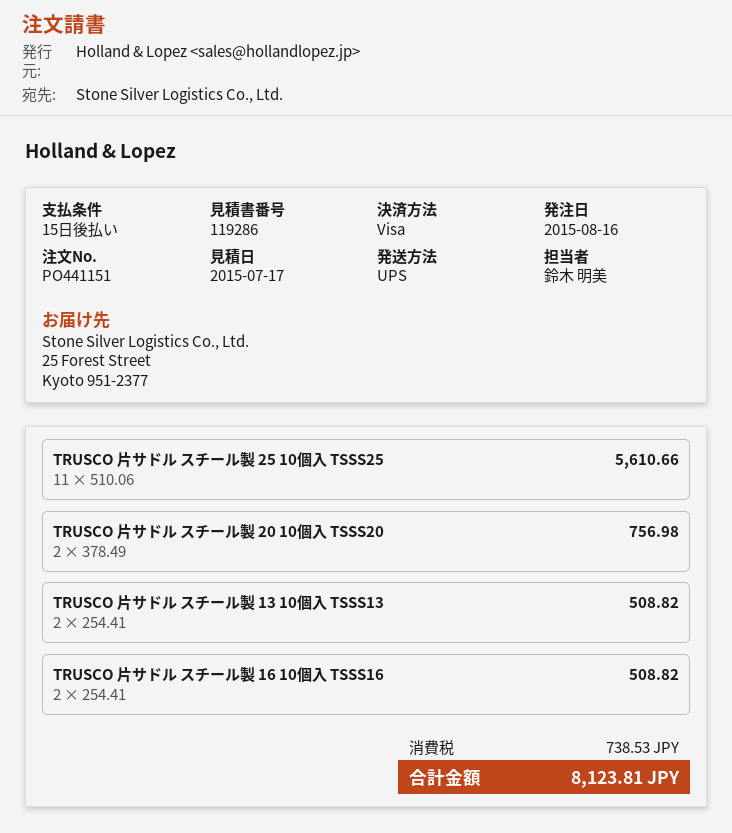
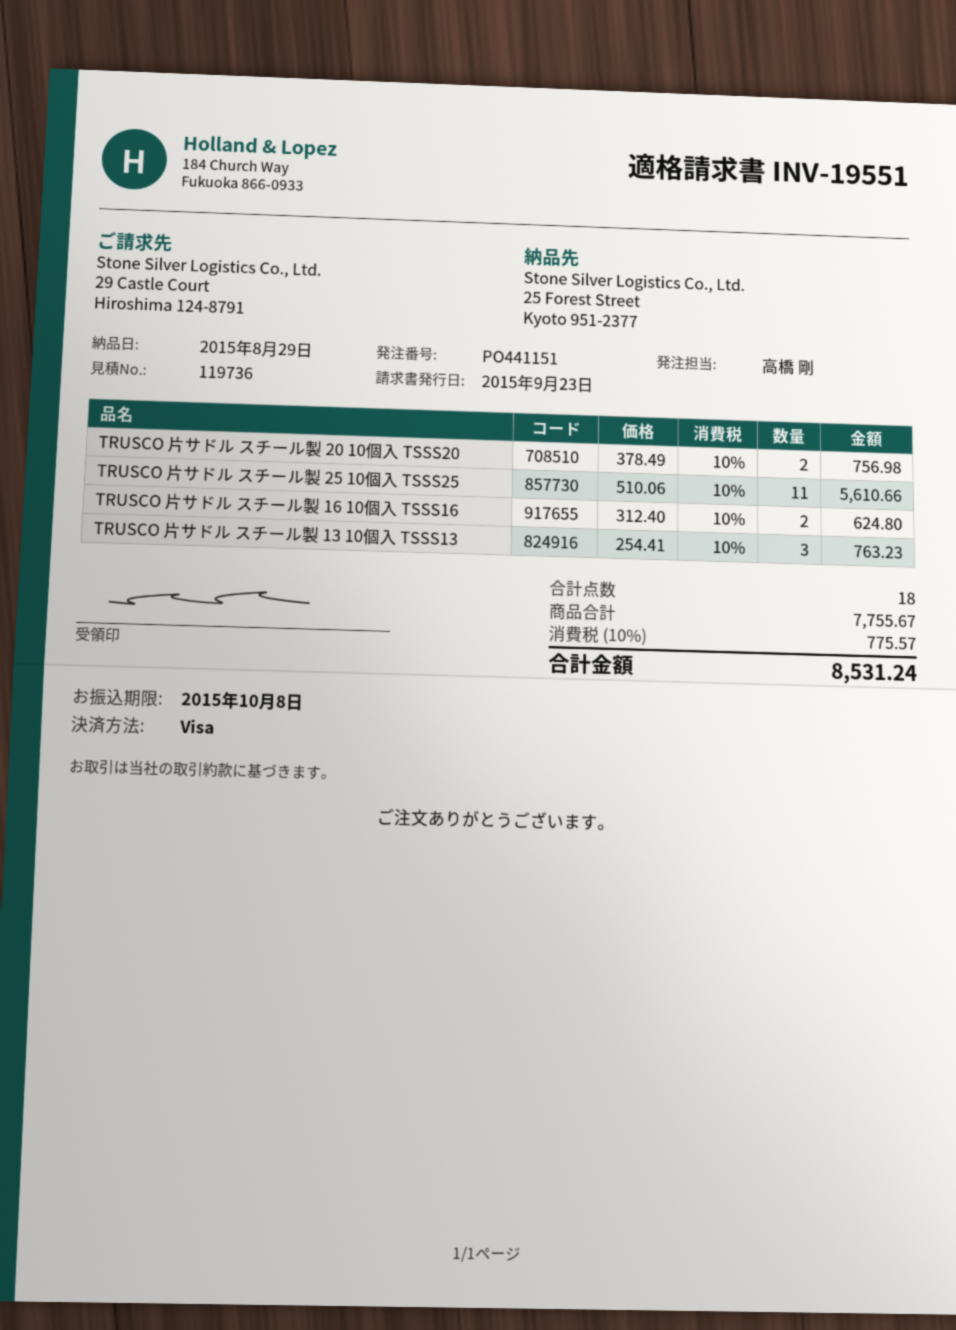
quote number: 119286 -> 119736
TRUSCO 片サドル スチール製 13 10個入 TSSS13: 2 x 254.41 = 508.82 -> 3 x 254.41 = 763.23
TRUSCO 片サドル スチール製 16 10個入 TSSS16: 2 x 254.41 = 508.82 -> 2 x 312.40 = 624.80
tax: 738.53 -> 775.57
total: 8123.81 -> 8531.24

